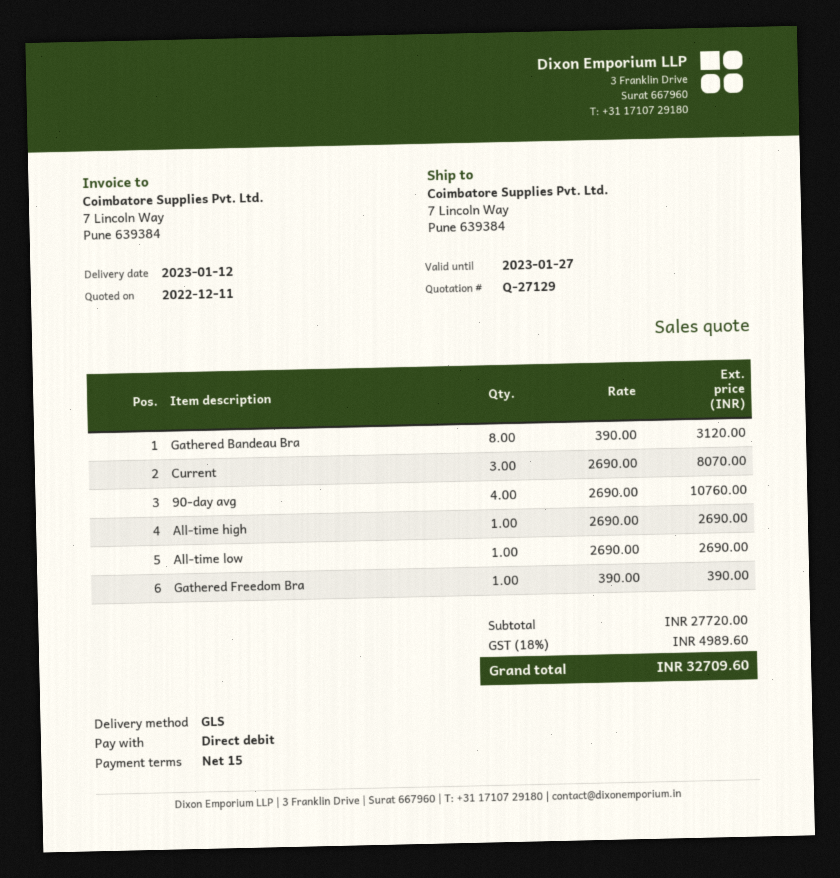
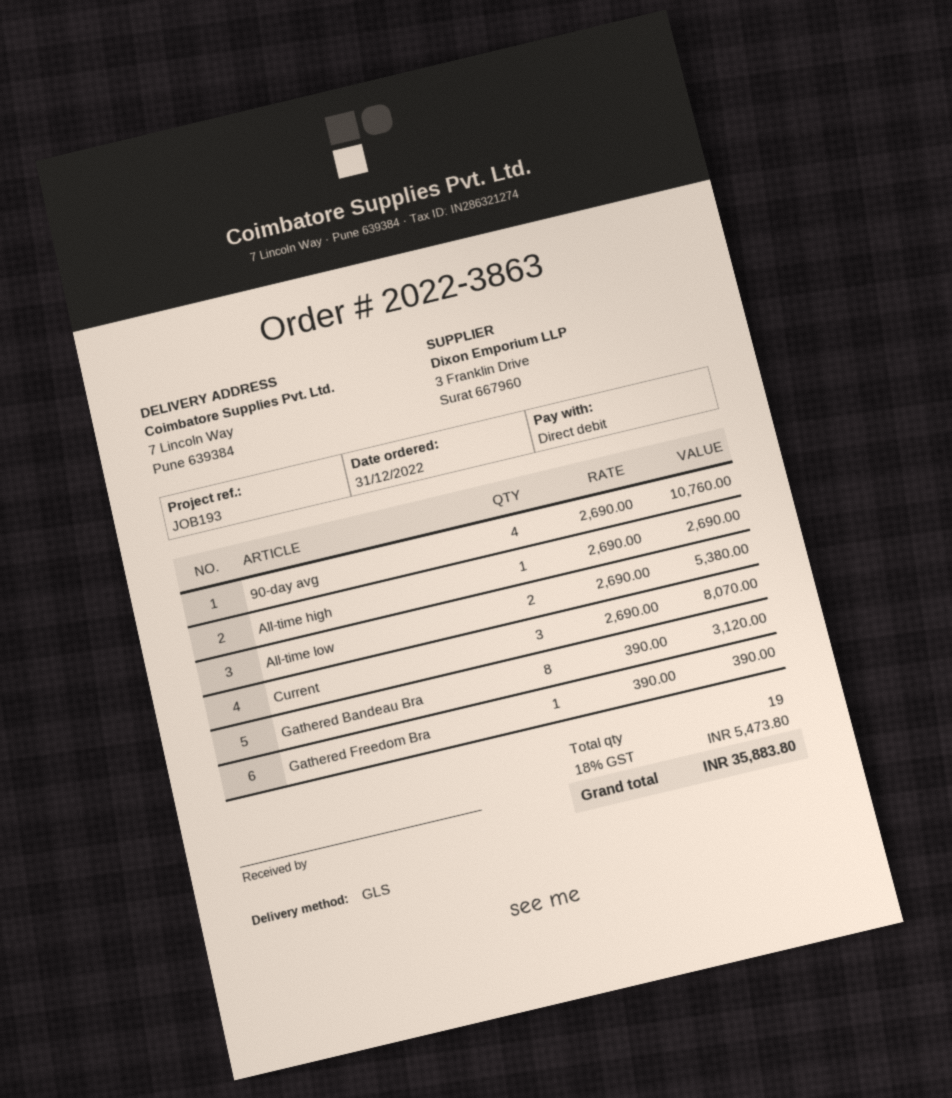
All-time low: 1 x 2690.00 = 2690.00 -> 2 x 2690.00 = 5380.00
tax: 18% = 4989.60 -> 18% = 5473.80
total: 32709.60 -> 35883.80

